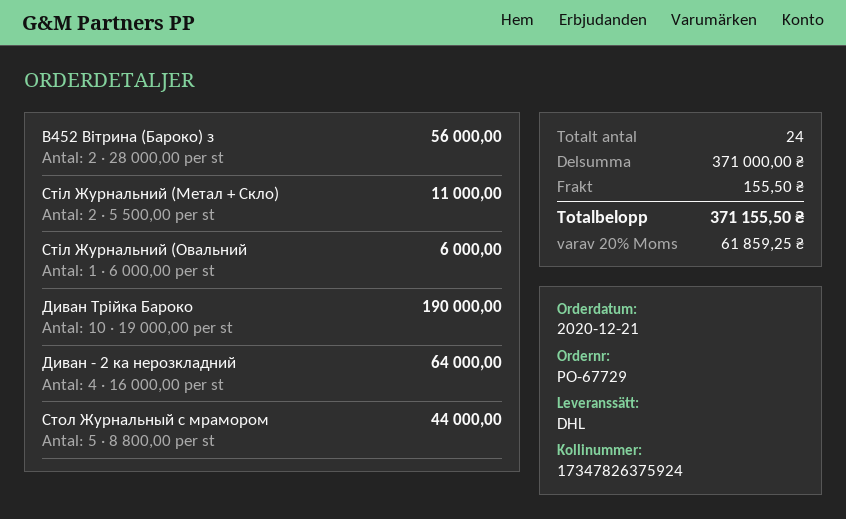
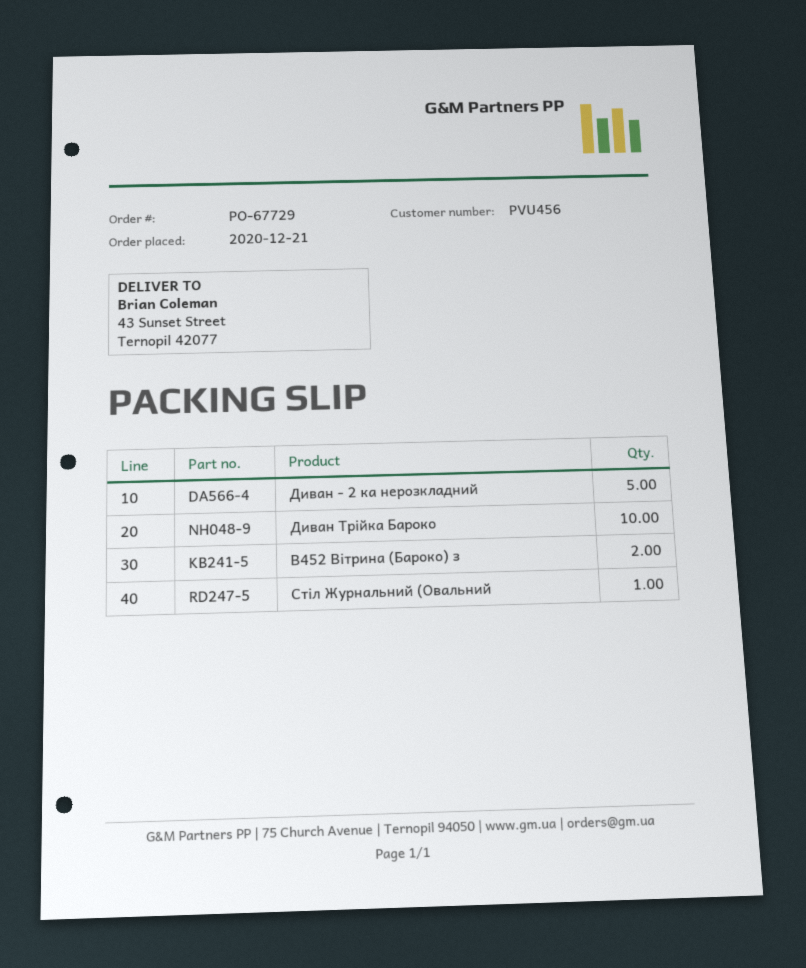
Стіл Журнальний (Метал + Скло): 2 -> none
Диван - 2 ка нерозкладний: 4 -> 5
Стол Журнальный с мрамором: 5 -> none

